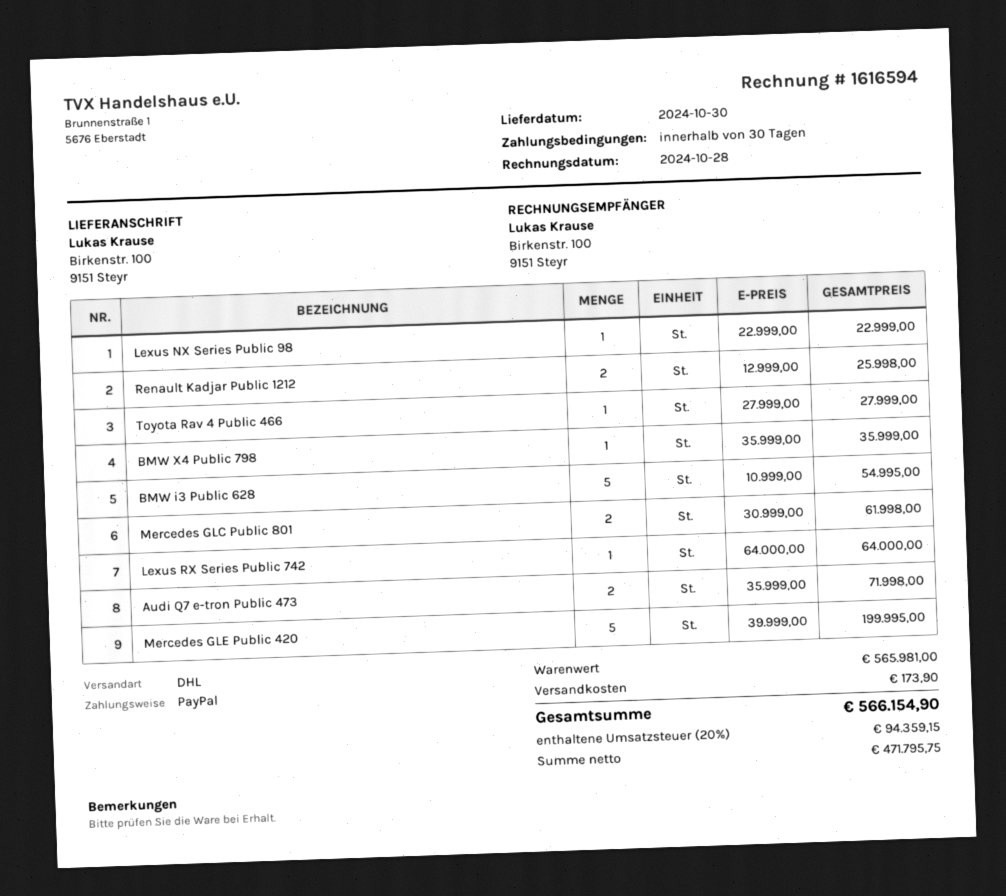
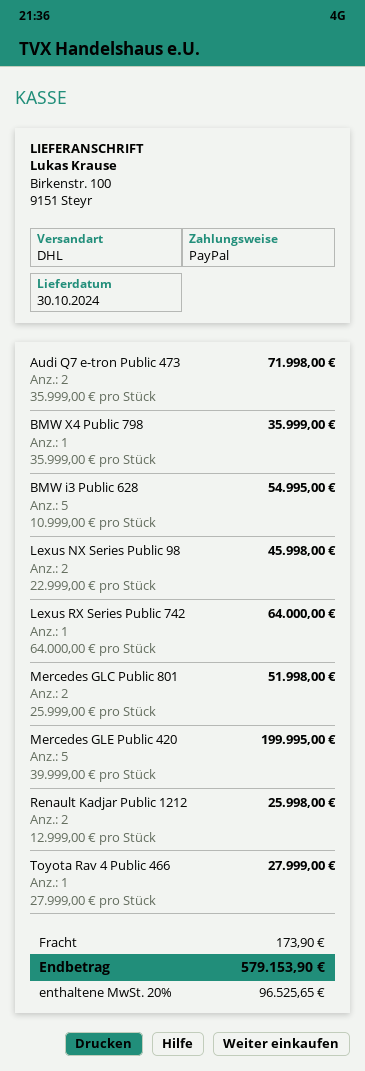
Lexus NX Series Public 98: 1 x 22999.00 = 22999.00 -> 2 x 22999.00 = 45998.00
Mercedes GLC Public 801: 2 x 30999.00 = 61998.00 -> 2 x 25999.00 = 51998.00
tax: 20% = 94359.15 -> 20% = 96525.65
total: 566154.90 -> 579153.90

